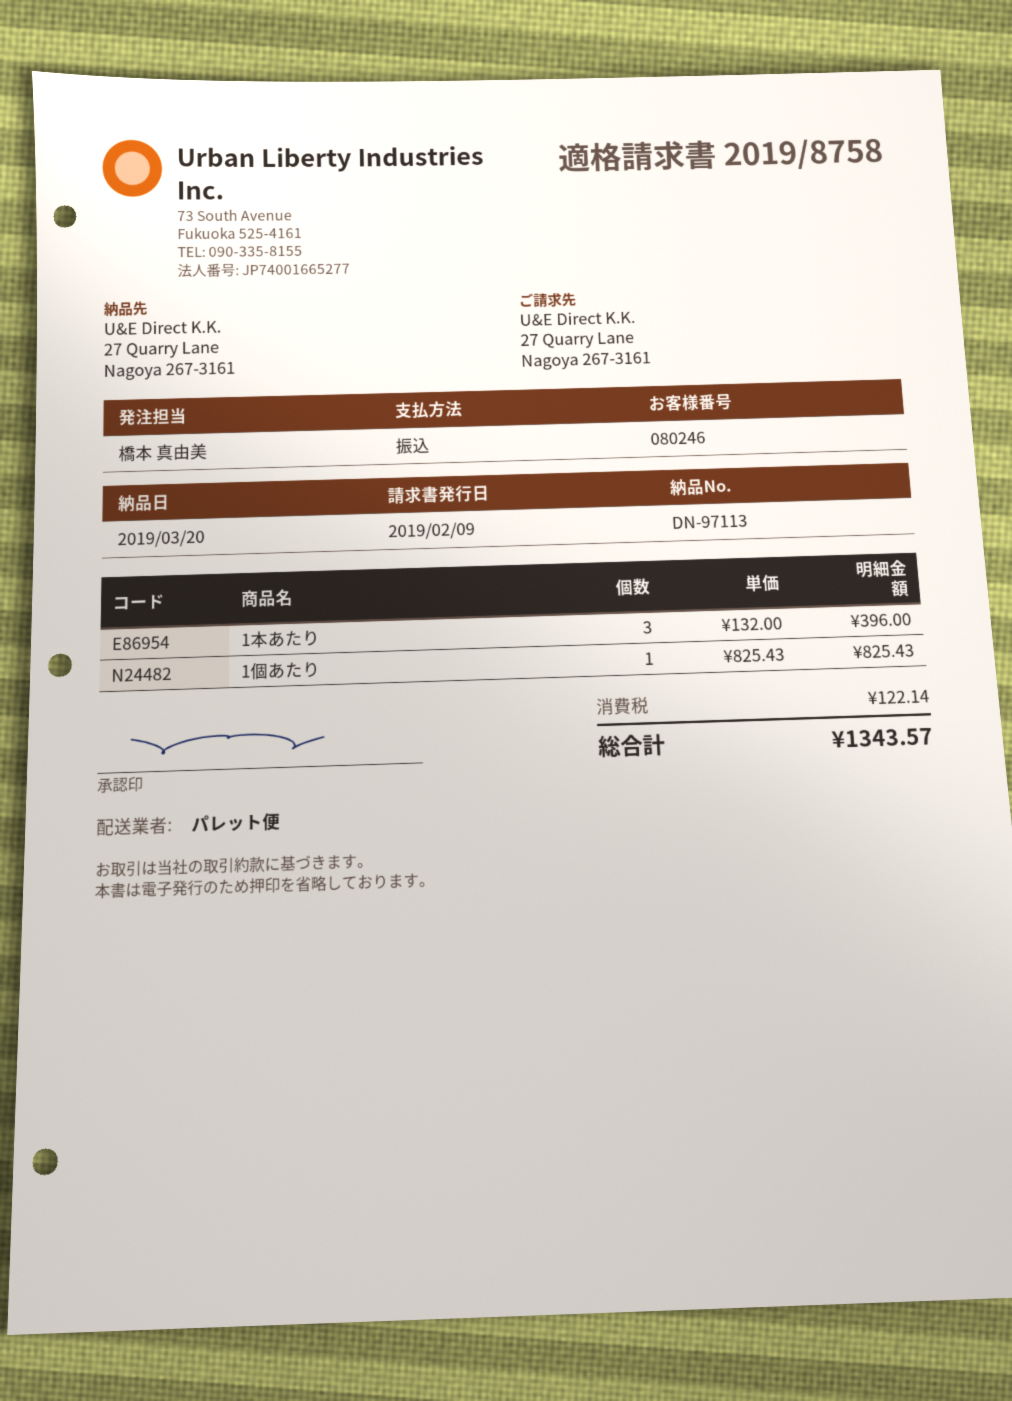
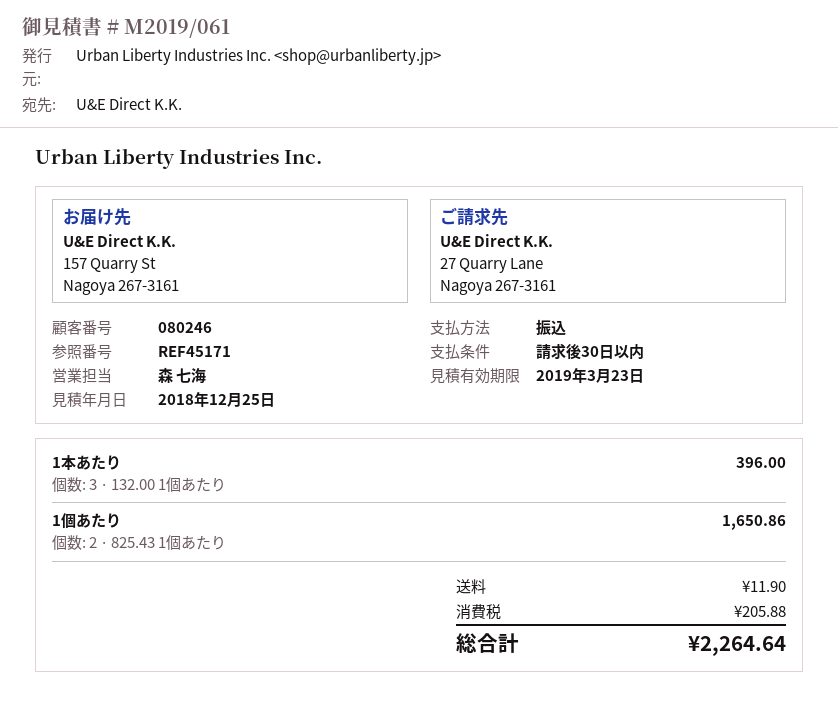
ship to: 27 Quarry Lane, Nagoya 267-3161 -> 157 Quarry St, Nagoya 267-3161
1個あたり: 1 x 825.43 = 825.43 -> 2 x 825.43 = 1650.86
shipping: none -> 11.90
tax: 122.14 -> 205.88
total: 1343.57 -> 2264.64

